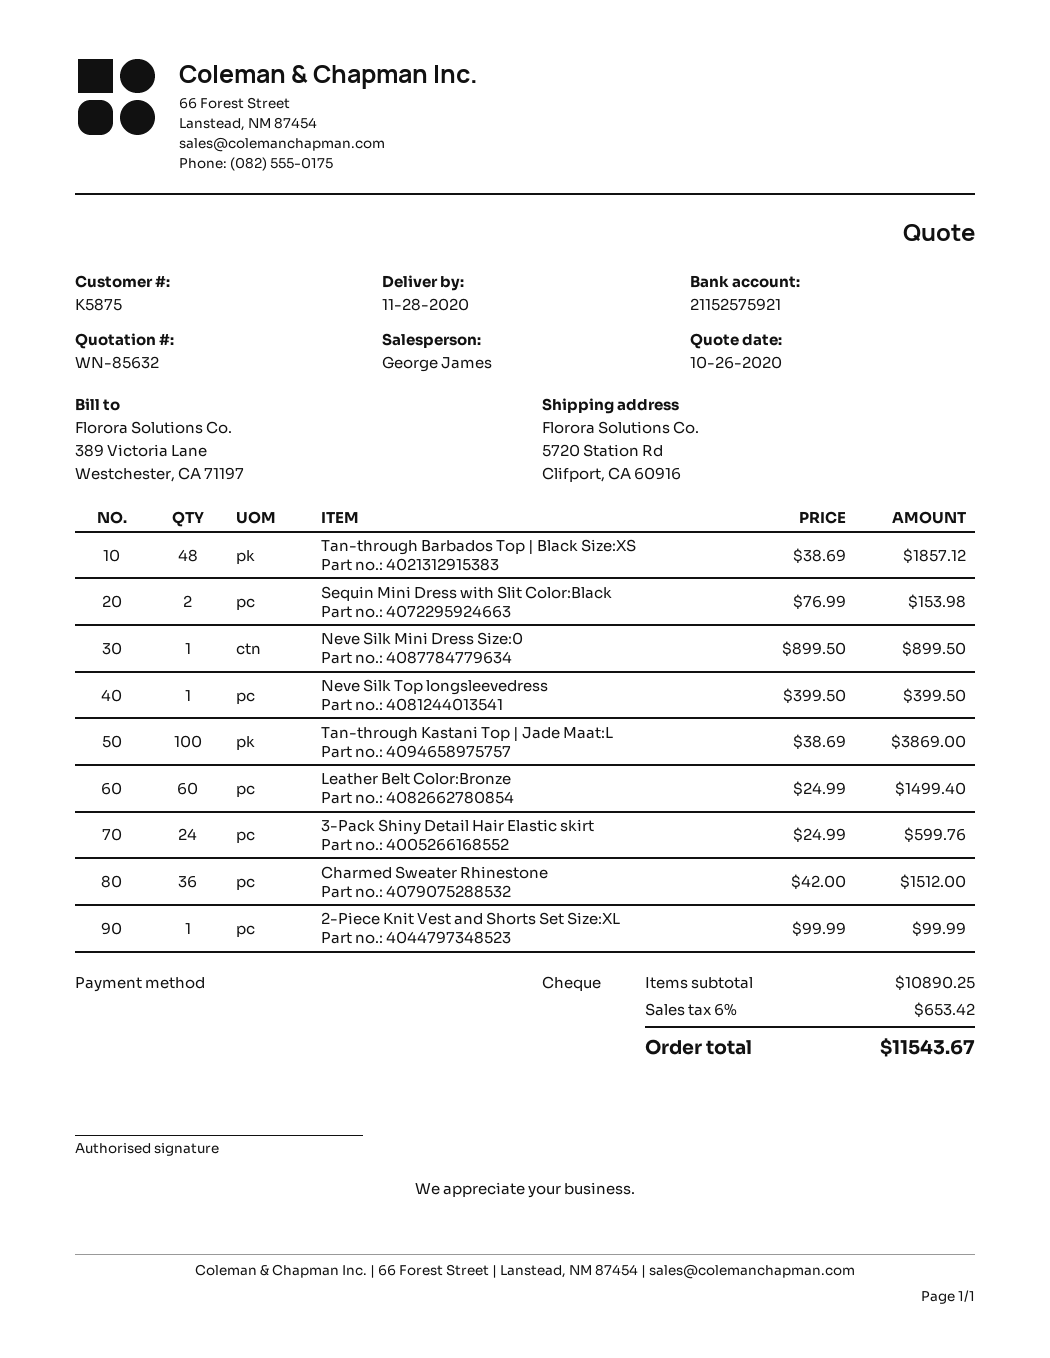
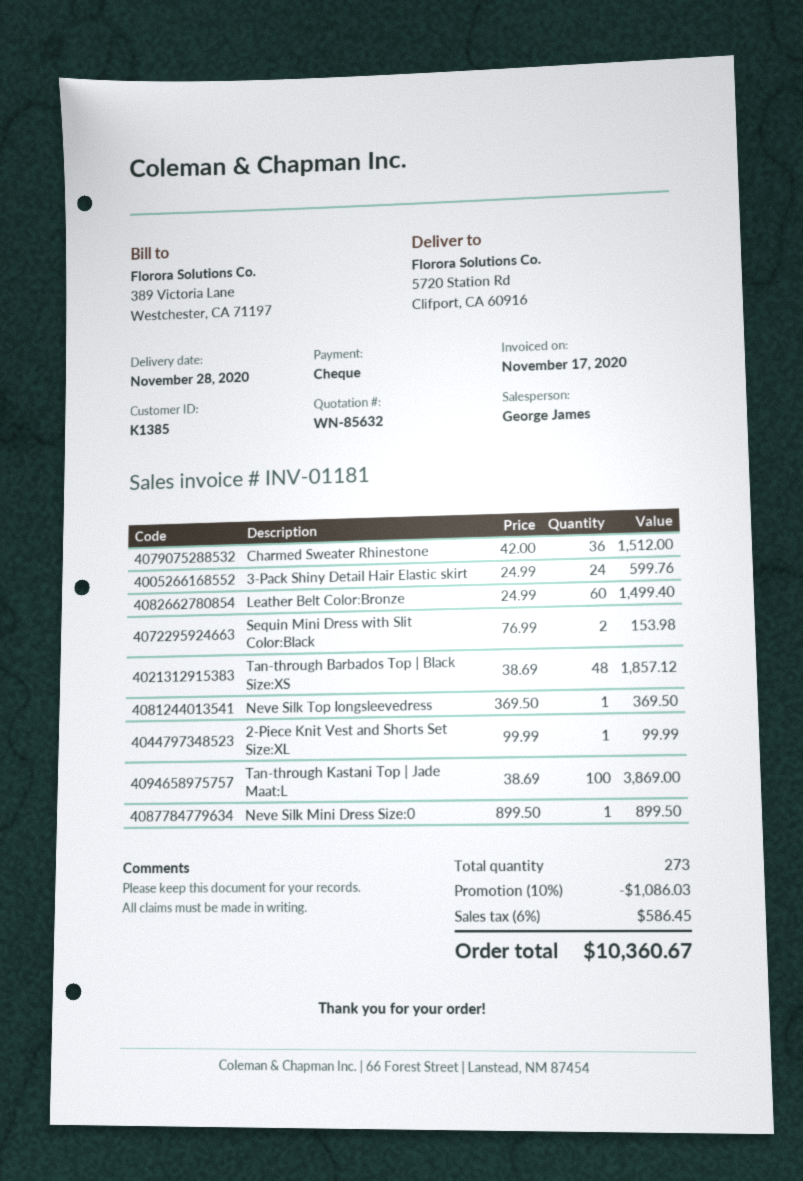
customer number: K5875 -> K1385
Neve Silk Top longsleevedress: 1 x 399.50 = 399.50 -> 1 x 369.50 = 369.50
discount: none -> 10% = 1086.03
tax: 6% = 653.42 -> 6% = 586.45
total: 11543.67 -> 10360.67

